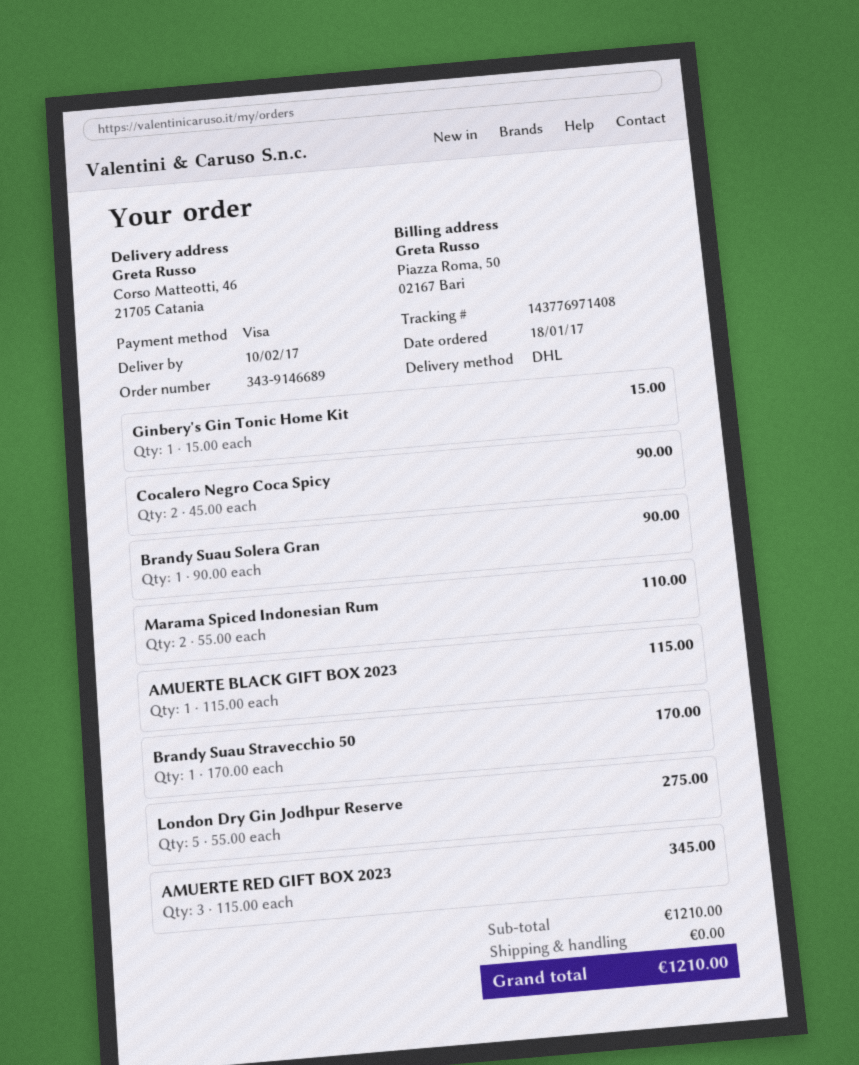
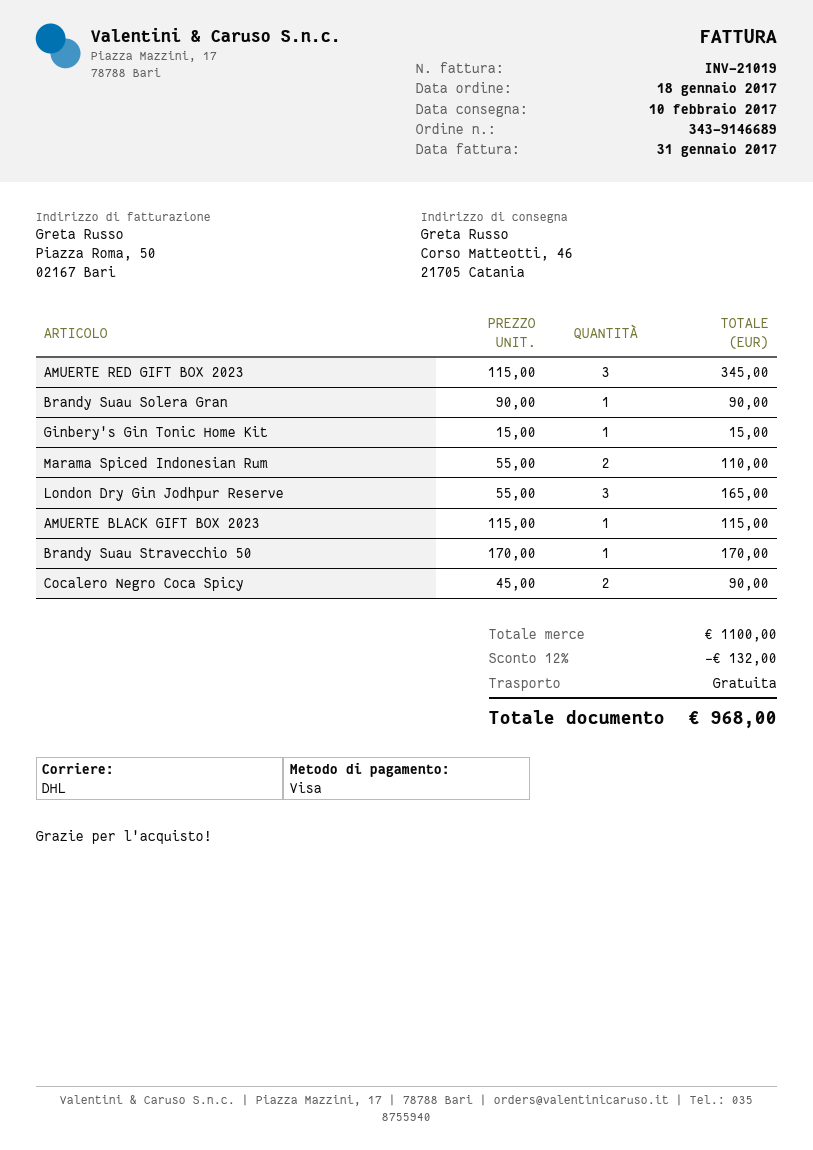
London Dry Gin Jodhpur Reserve: 5 x 55.00 = 275.00 -> 3 x 55.00 = 165.00
subtotal: 1210.00 -> 1100.00
discount: none -> 12% = 132.00
total: 1210.00 -> 968.00

